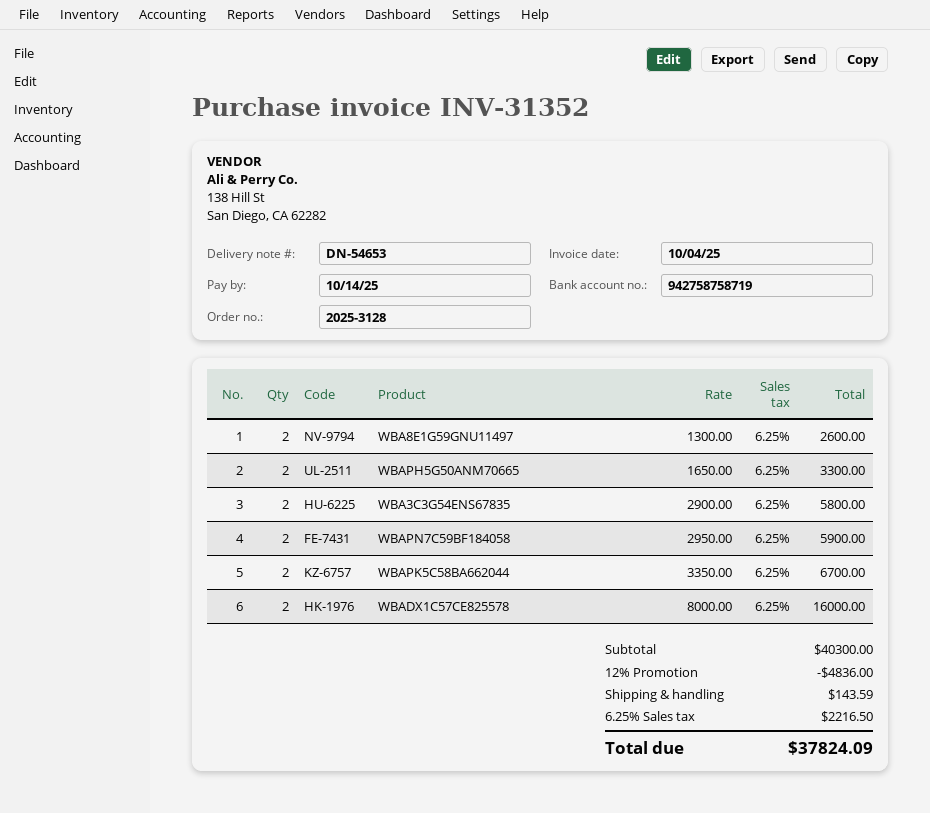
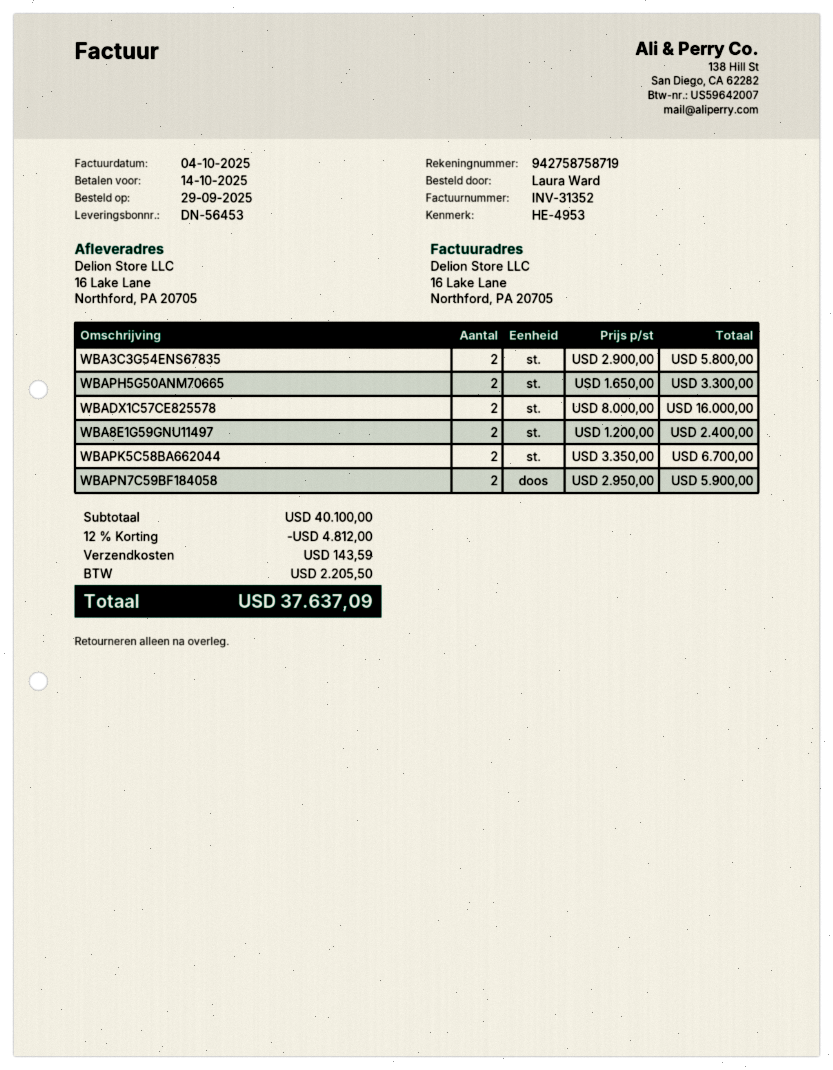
delivery note number: DN-54653 -> DN-56453
WBA8E1G59GNU11497: 2 x 1300.00 = 2600.00 -> 2 x 1200.00 = 2400.00
subtotal: 40300.00 -> 40100.00
discount: 12% = 4836.00 -> 12% = 4812.00
tax: 2216.50 -> 2205.50
total: 37824.09 -> 37637.09

